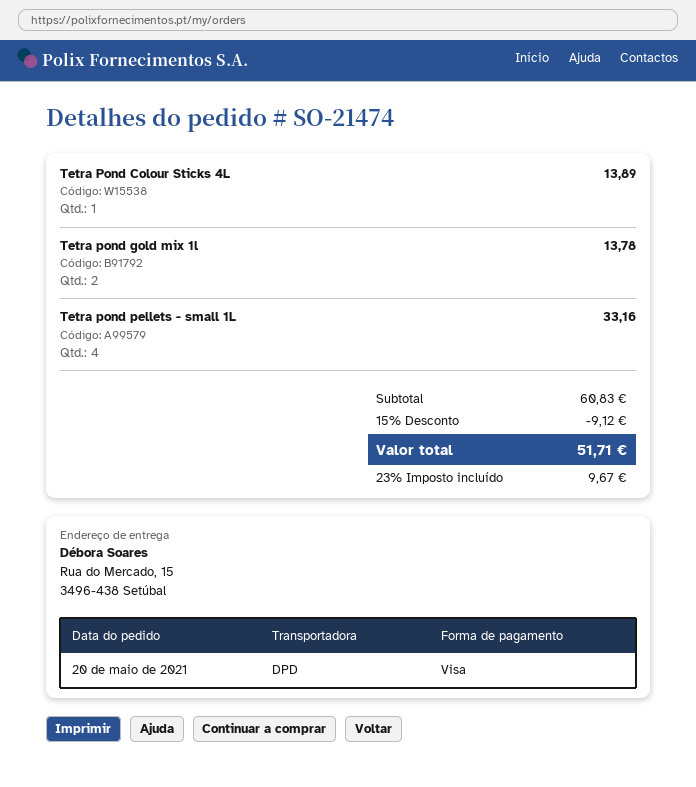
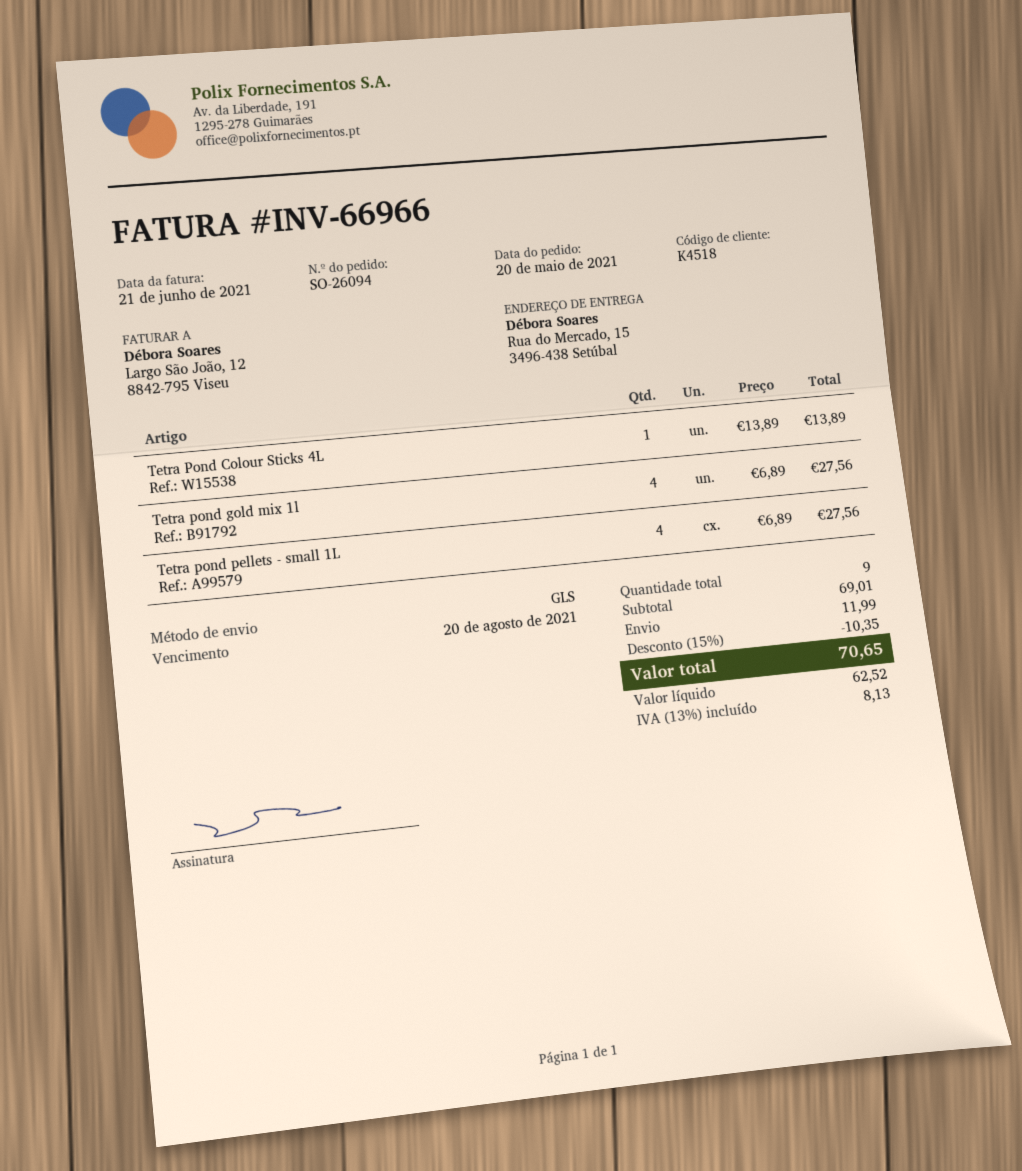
order number: SO-21474 -> SO-26094
shipping method: DPD -> GLS
Tetra pond gold mix 1l: 2 for 13.78 -> 4 for 27.56
Tetra pond pellets - small 1L: 4 for 33.16 -> 4 for 27.56
subtotal: 60.83 -> 69.01
discount: 15% = 9.12 -> 15% = 10.35
shipping: none -> 11.99
tax: 23% = 9.67 -> 13% = 8.13
total: 51.71 -> 70.65

